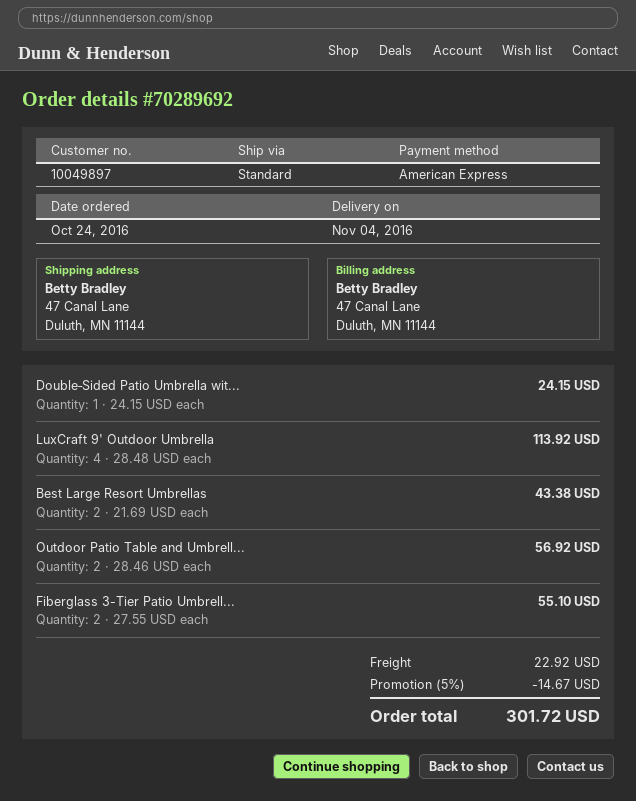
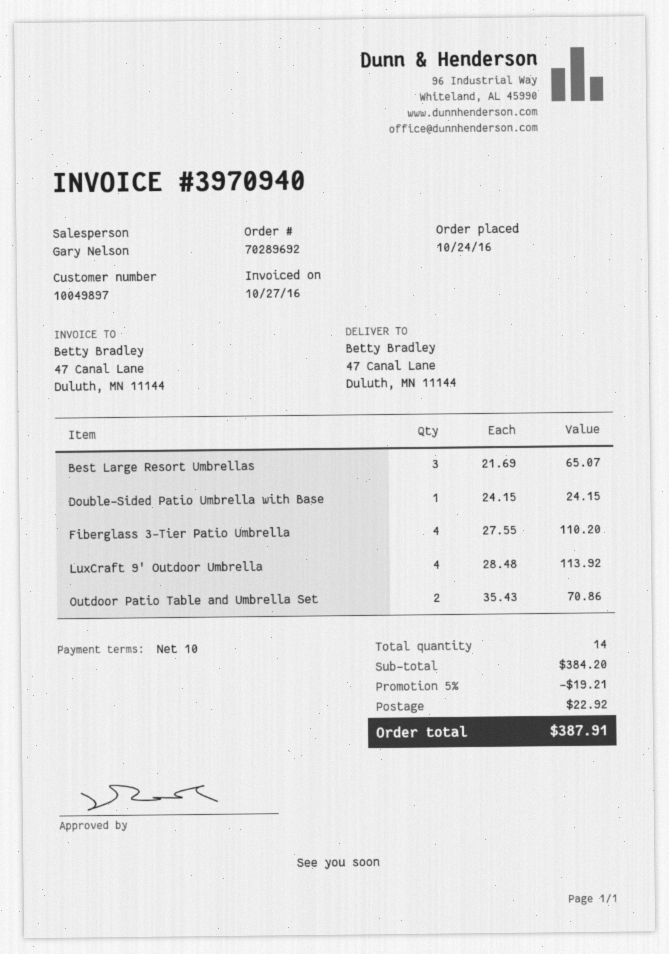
Best Large Resort Umbrellas: 2 x 21.69 = 43.38 -> 3 x 21.69 = 65.07
Outdoor Patio Table and Umbrell...: 2 x 28.46 = 56.92 -> 2 x 35.43 = 70.86
Fiberglass 3-Tier Patio Umbrell...: 2 x 27.55 = 55.10 -> 4 x 27.55 = 110.20
discount: 5% = 14.67 -> 5% = 19.21
total: 301.72 -> 387.91

